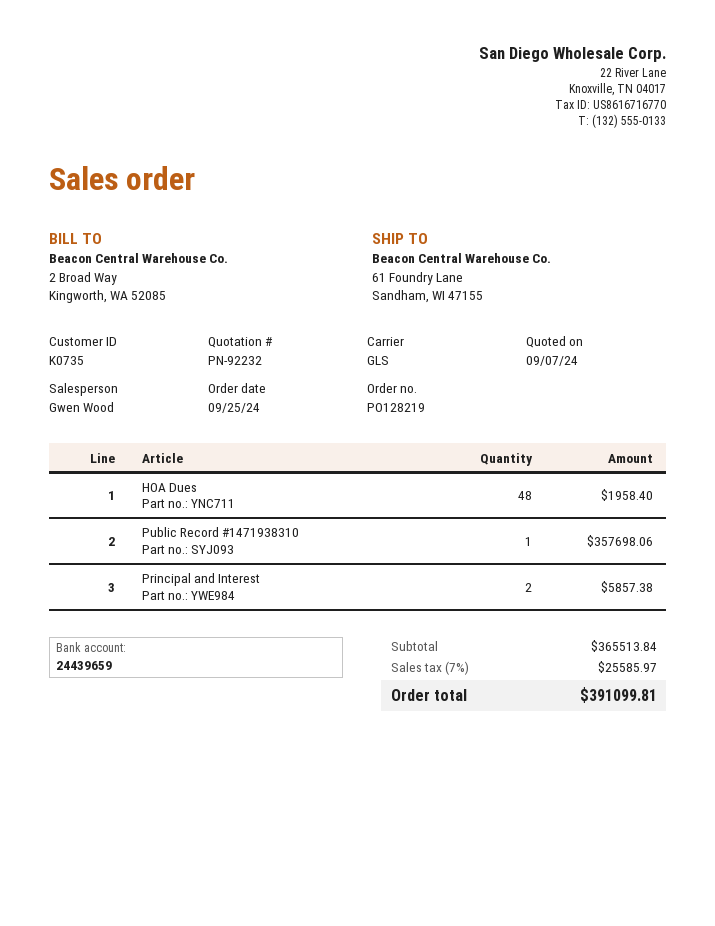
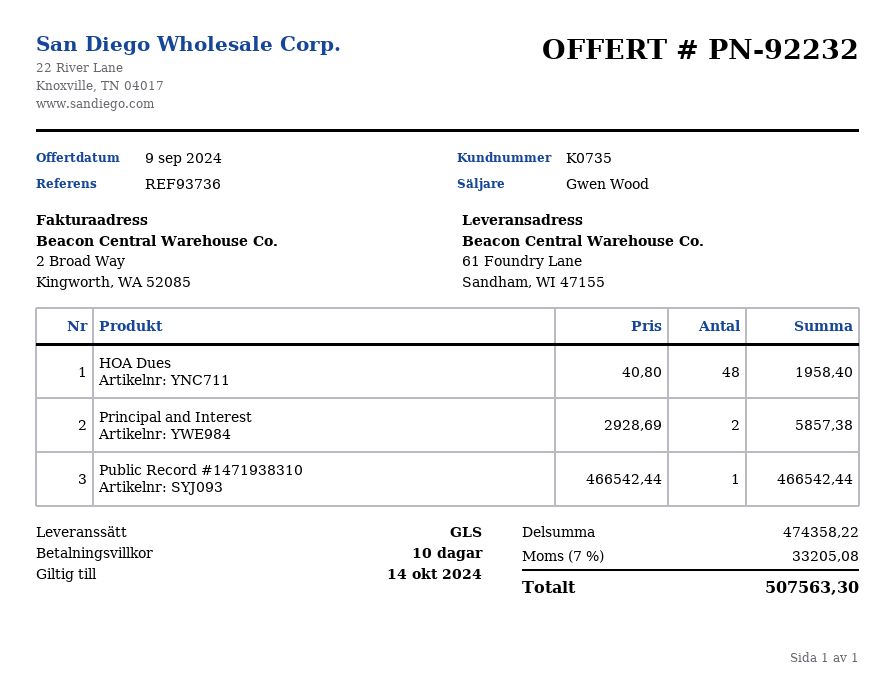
quote date: 2024-09-07 -> 2024-09-09
Public Record #1471938310: 1 for 357698.06 -> 1 for 466542.44
subtotal: 365513.84 -> 474358.22
tax: 7% = 25585.97 -> 7% = 33205.08
total: 391099.81 -> 507563.30

